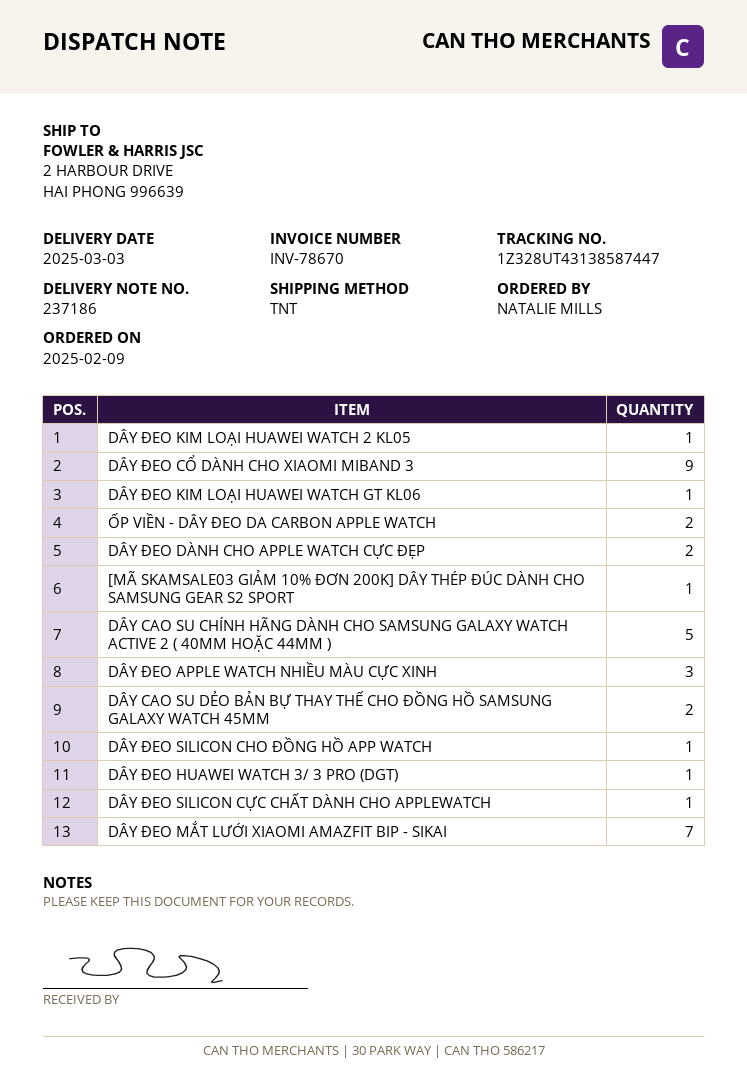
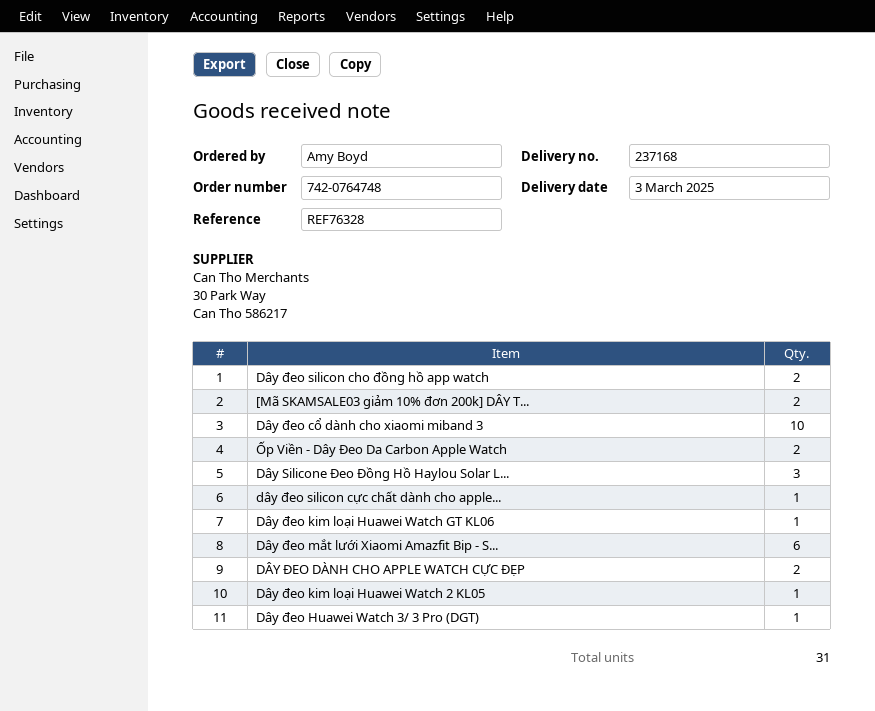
delivery note number: 237186 -> 237168
ordered by: NATALIE MILLS -> Amy Boyd
DÂY ĐEO CỔ DÀNH CHO XIAOMI MIBAND 3: 9 -> 10
[MÃ SKAMSALE03 GIẢM 10% ĐƠN 200K] DÂY THÉP ĐÚC DÀNH CHO SAMSUNG GEAR S2 SPORT: 1 -> 2
DÂY CAO SU CHÍNH HÃNG DÀNH CHO SAMSUNG GALAXY WATCH ACTIVE 2 ( 40MM HOẶC 44MM ): 5 -> none
DÂY ĐEO APPLE WATCH NHIỀU MÀU CỰC XINH: 3 -> none
DÂY CAO SU DẺO BẢN BỰ THAY THẾ CHO ĐỒNG HỒ SAMSUNG GALAXY WATCH 45MM: 2 -> none
DÂY ĐEO SILICON CHO ĐỒNG HỒ APP WATCH: 1 -> 2
DÂY ĐEO MẮT LƯỚI XIAOMI AMAZFIT BIP - SIKAI: 7 -> 6
Dây Silicone Đeo Đồng Hồ Haylou Solar L...: none -> 3

